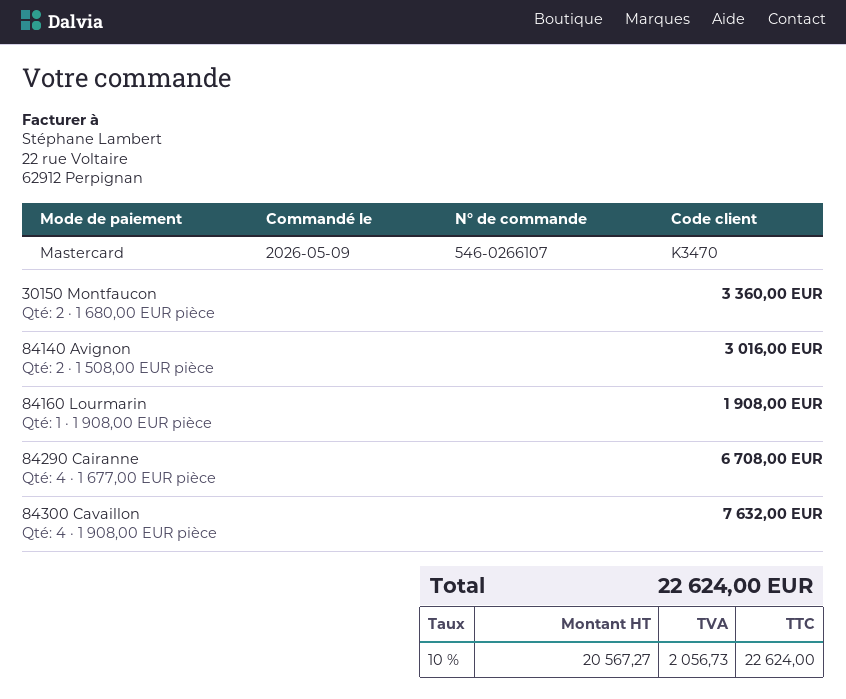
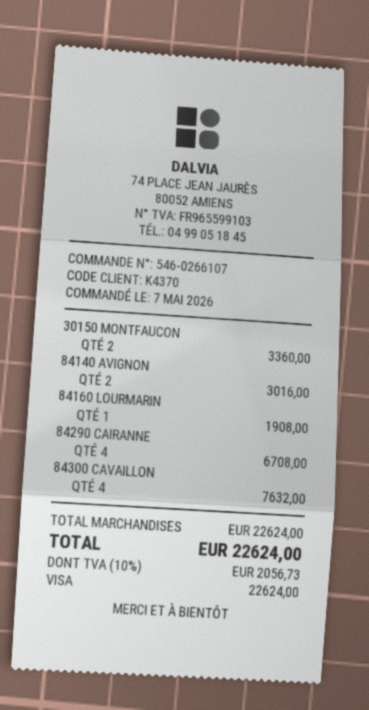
order date: 2026-05-09 -> 2026-05-07
customer number: K3470 -> K4370
payment method: Mastercard -> Visa

